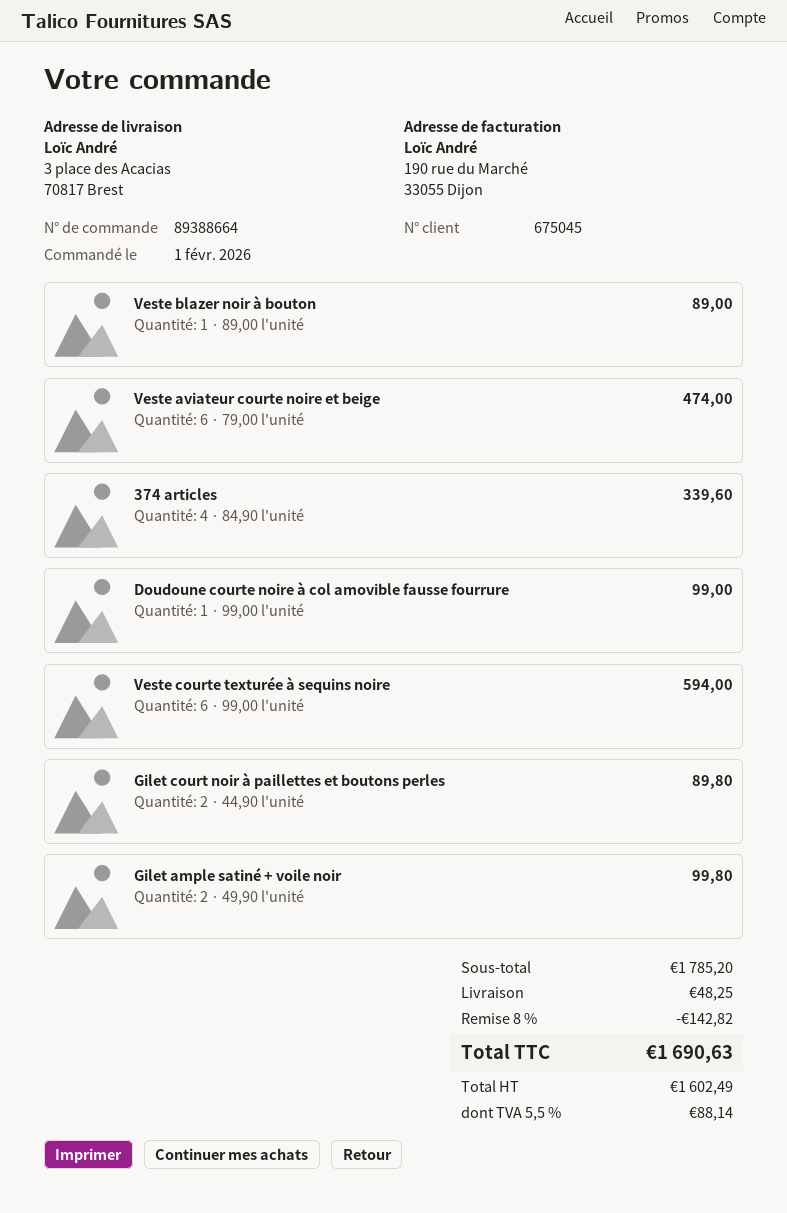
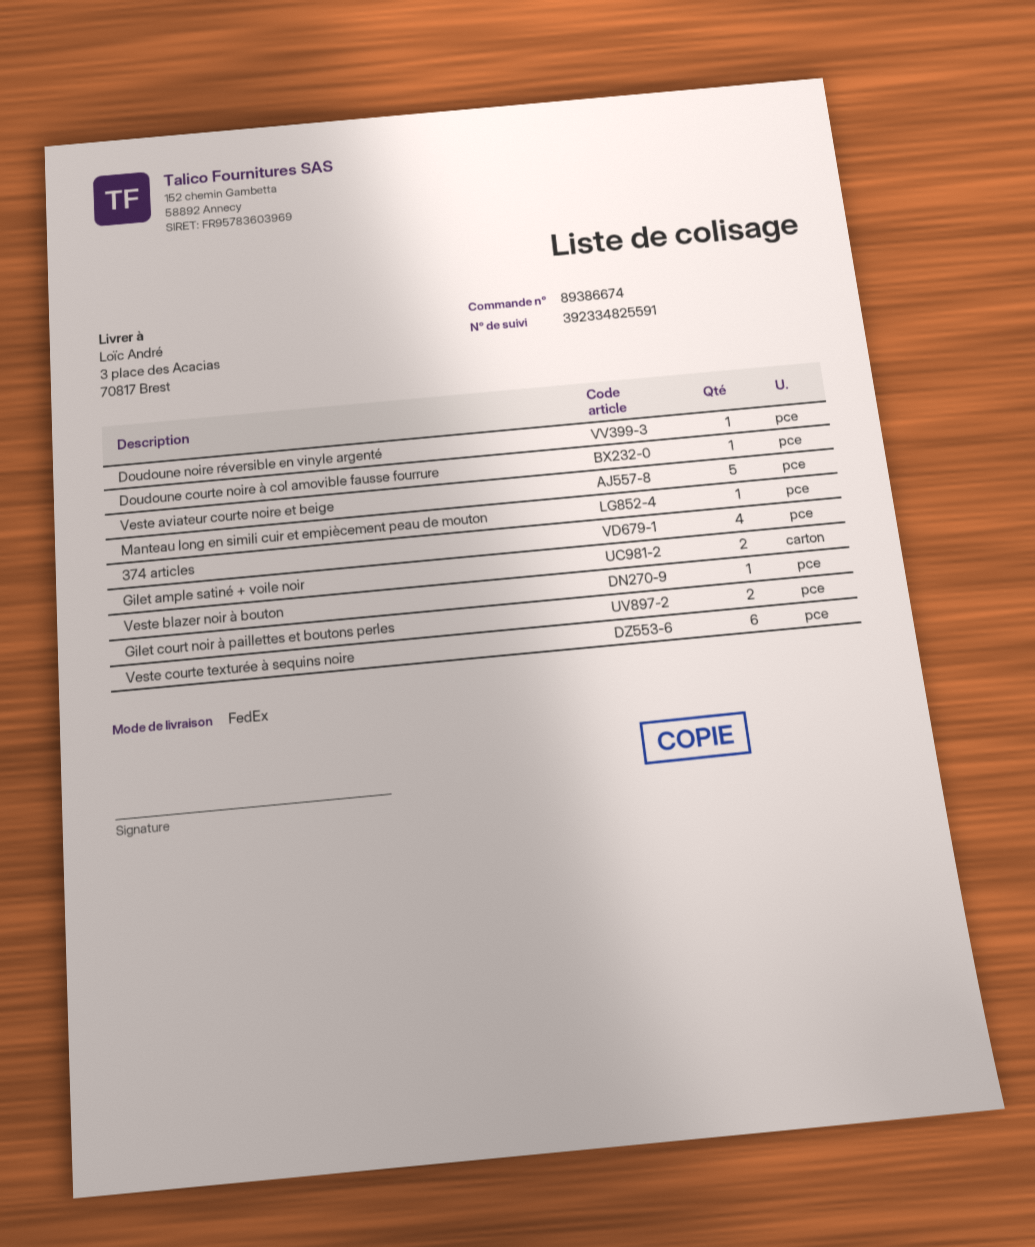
order number: 89388664 -> 89386674
Veste aviateur courte noire et beige: 6 -> 5
Doudoune noire réversible en vinyle argenté: none -> 1
Manteau long en simili cuir et empiècement peau de mouton: none -> 1

